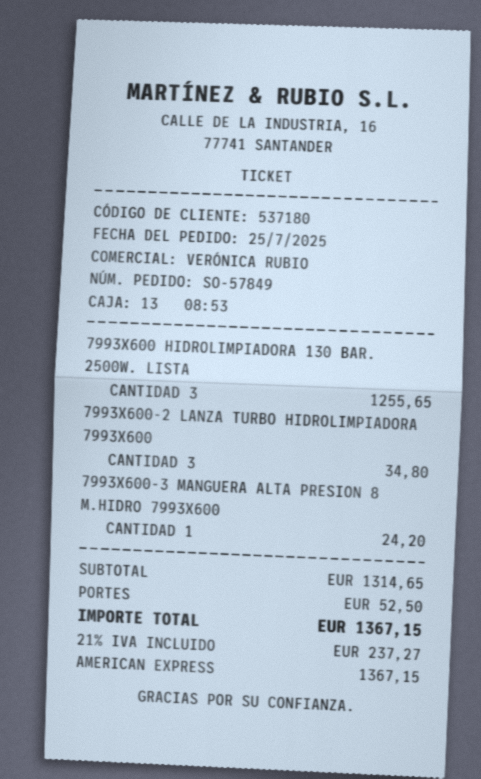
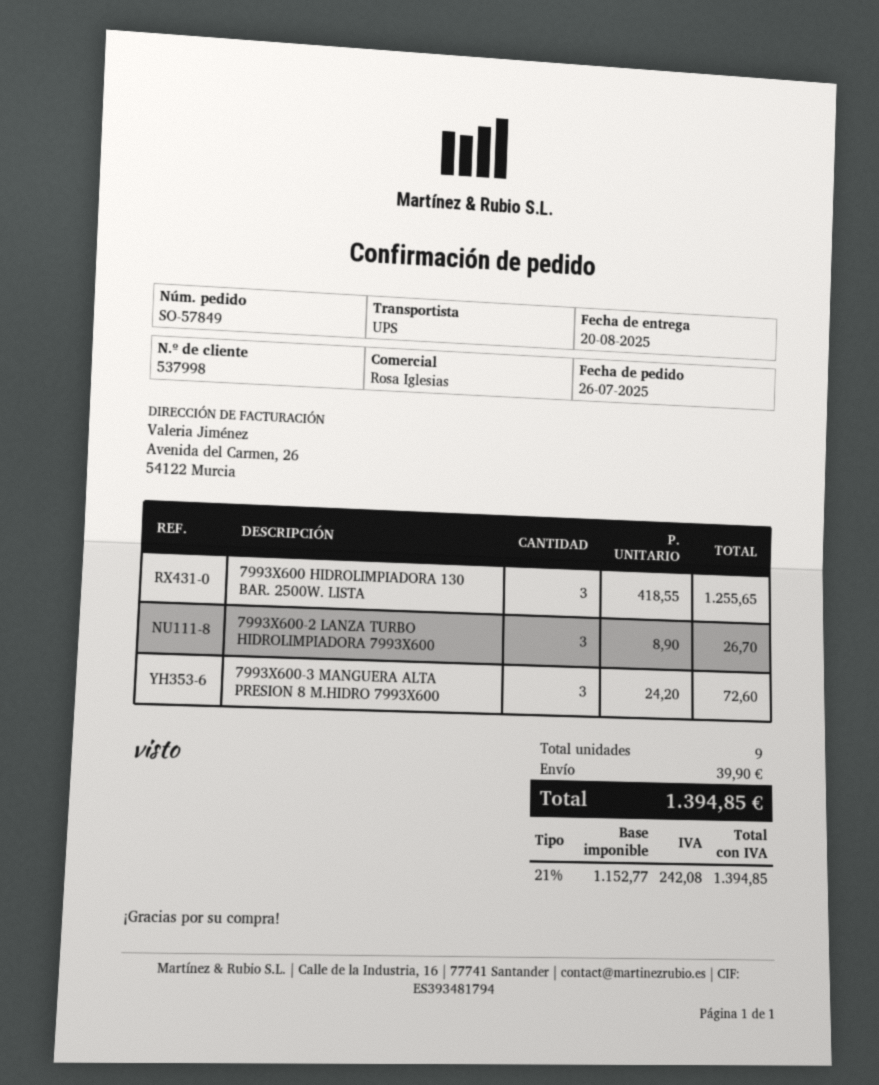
order date: 2025-07-25 -> 2025-07-26
customer number: 537180 -> 537998
sales rep: VERÓNICA RUBIO -> Rosa Iglesias
7993X600-2 LANZA TURBO HIDROLIMPIADORA 7993X600: 3 for 34.80 -> 3 for 26.70
7993X600-3 MANGUERA ALTA PRESION 8 M.HIDRO 7993X600: 1 for 24.20 -> 3 for 72.60
shipping: 52.50 -> 39.90
tax: 21% = 237.27 -> 21% = 242.08
total: 1367.15 -> 1394.85

